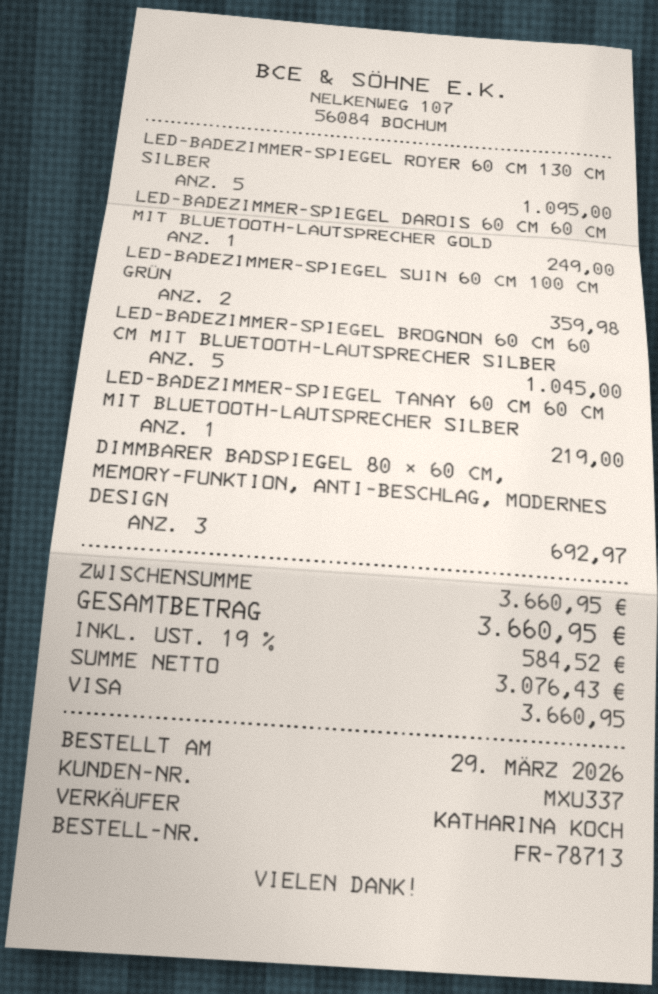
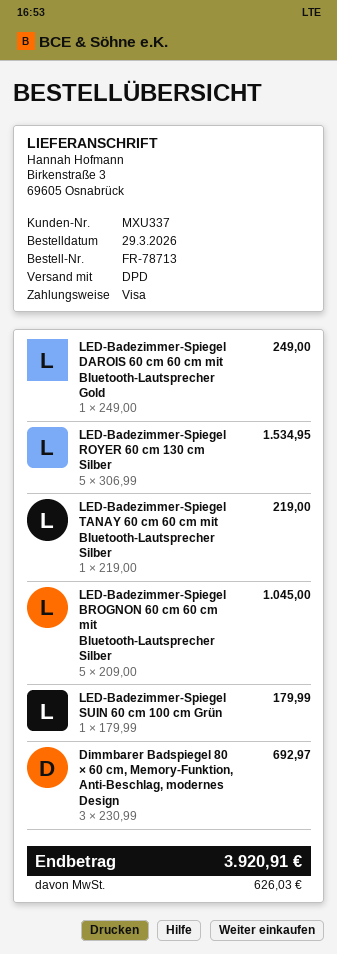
LED-BADEZIMMER-SPIEGEL ROYER 60 CM 130 CM SILBER: 5 for 1095.00 -> 5 for 1534.95
LED-BADEZIMMER-SPIEGEL SUIN 60 CM 100 CM GRÜN: 2 for 359.98 -> 1 for 179.99
tax: 584.52 -> 626.03
total: 3660.95 -> 3920.91

